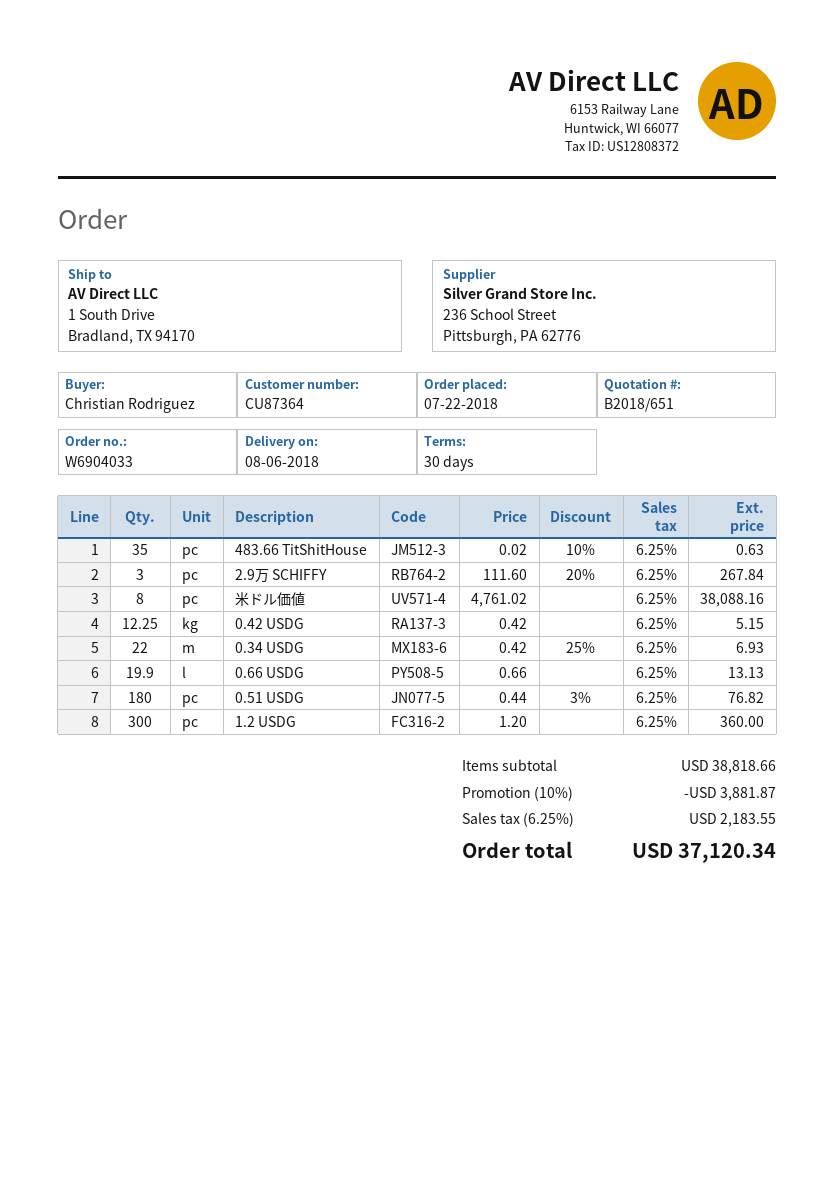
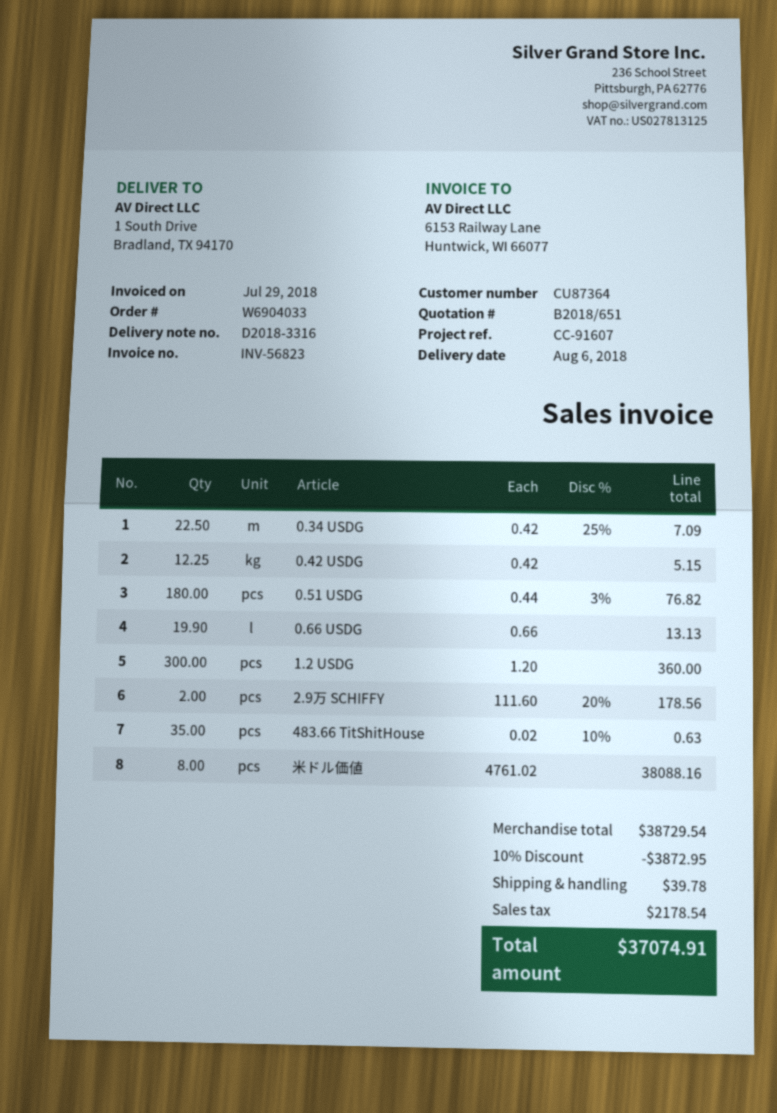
2.9万 SCHIFFY: 3 x 111.60 - 20% = 267.84 -> 2 x 111.60 - 20% = 178.56
0.34 USDG: 22 x 0.42 - 25% = 6.93 -> 22.5 x 0.42 - 25% = 7.09
subtotal: 38818.66 -> 38729.54
discount: 10% = 3881.87 -> 10% = 3872.95
shipping: none -> 39.78
tax: 2183.55 -> 2178.54
total: 37120.34 -> 37074.91

